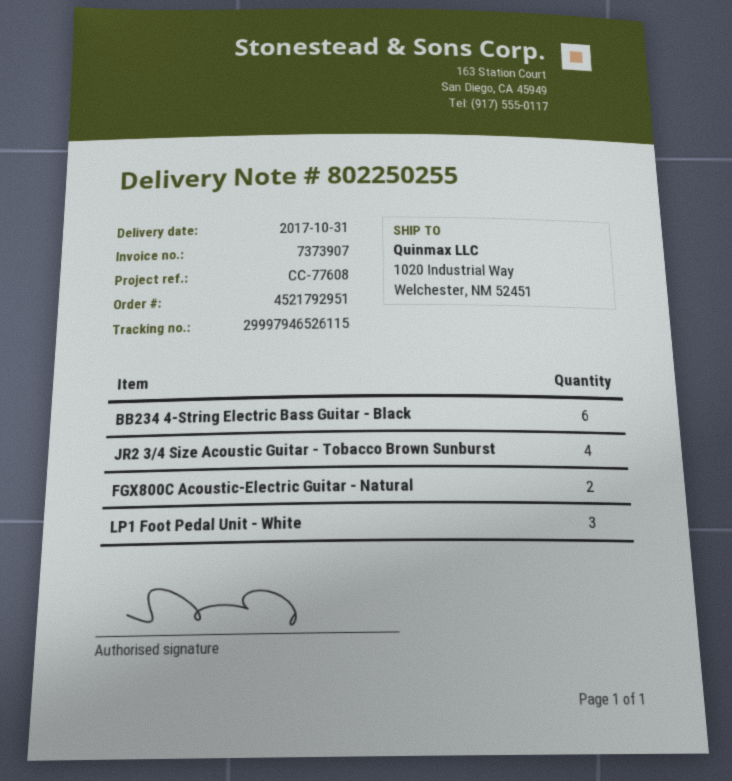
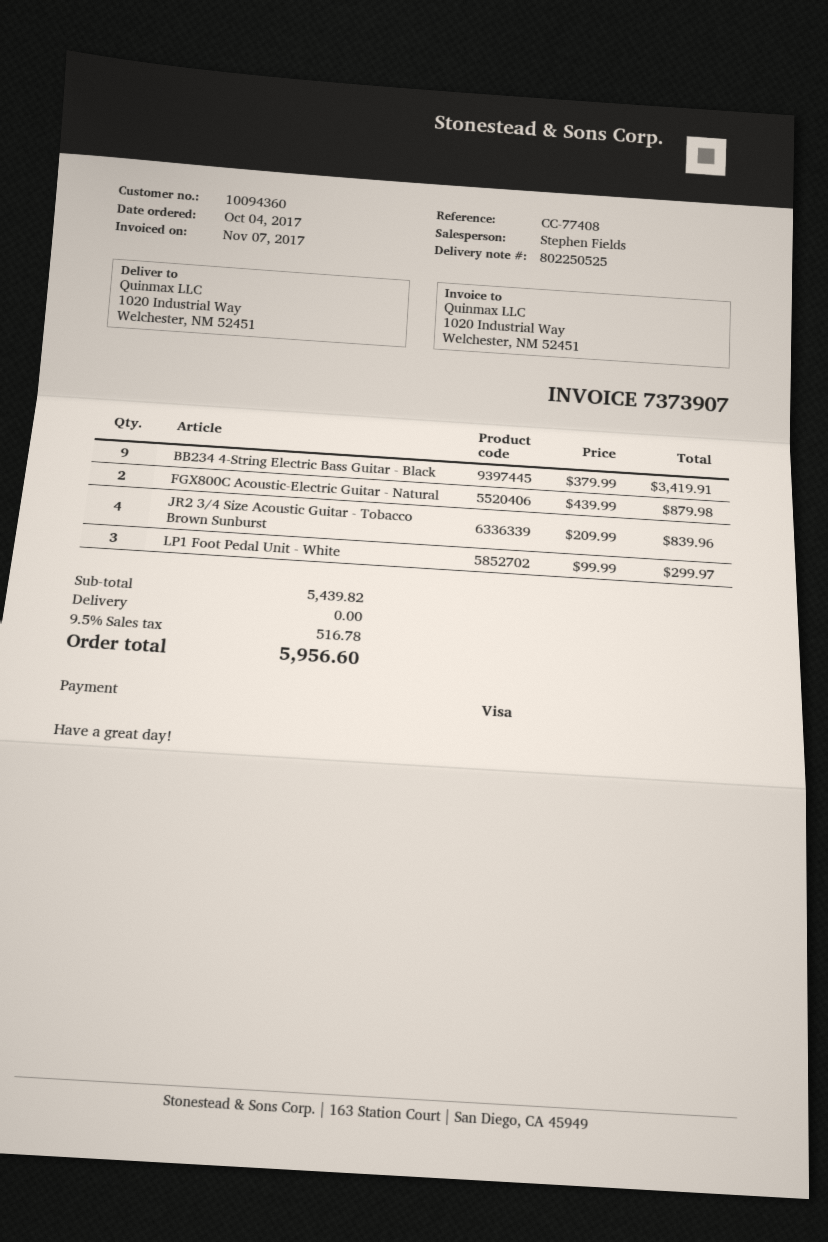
delivery note number: 802250255 -> 802250525
reference: CC-77608 -> CC-77408
BB234 4-String Electric Bass Guitar - Black: 6 -> 9

